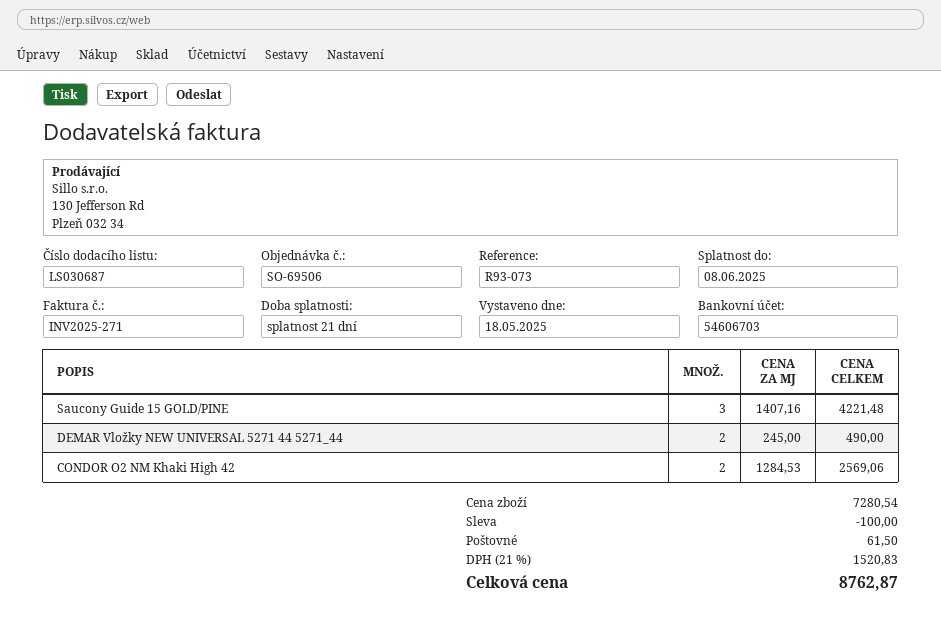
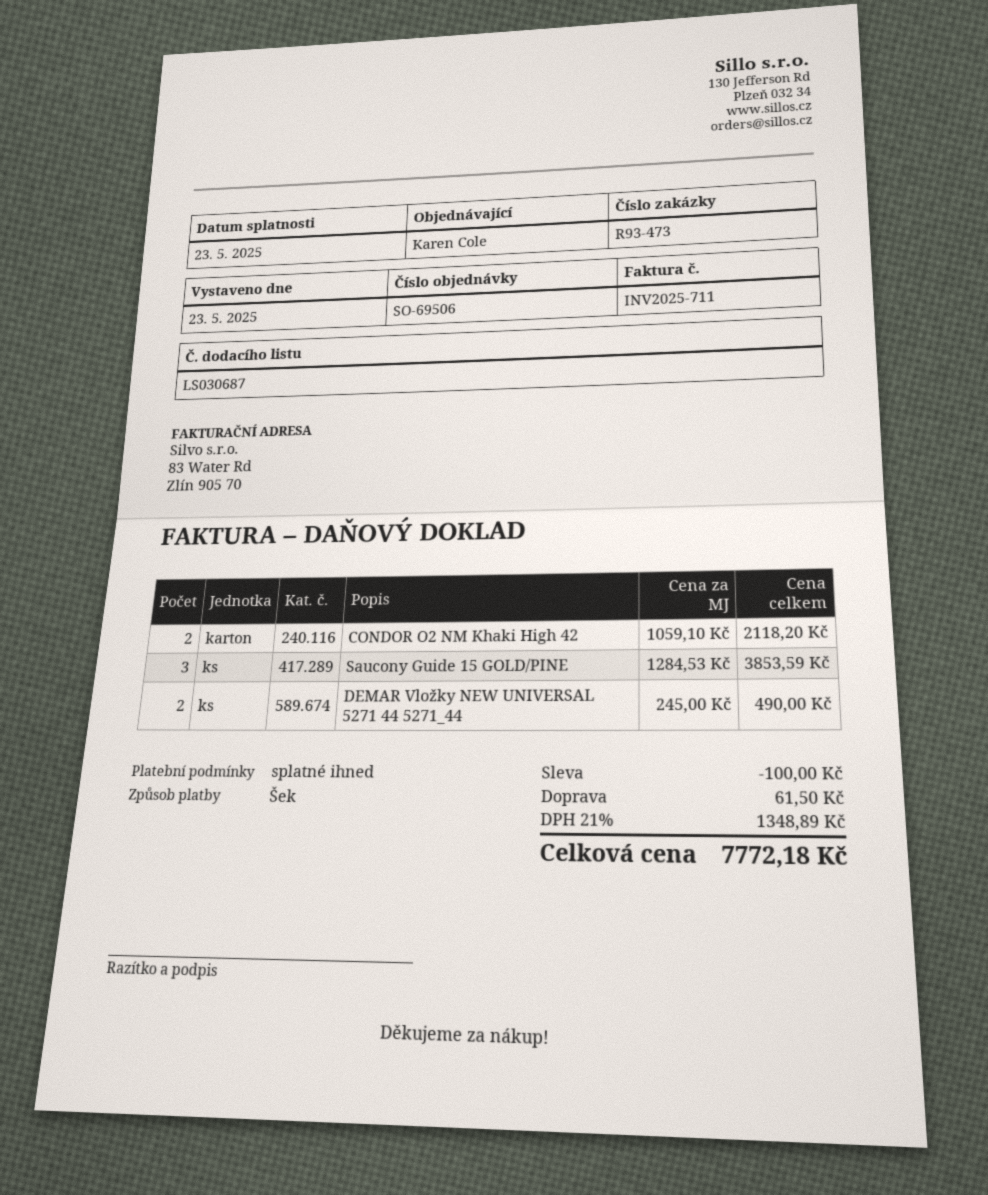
invoice number: INV2025-271 -> INV2025-711
invoice date: 2025-05-18 -> 2025-05-23
payment terms: 21 days -> on receipt
due date: 2025-06-08 -> 2025-05-23
reference: R93-073 -> R93-473
Saucony Guide 15 GOLD/PINE: 3 x 1407.16 = 4221.48 -> 3 x 1284.53 = 3853.59
CONDOR O2 NM Khaki High 42: 2 x 1284.53 = 2569.06 -> 2 x 1059.10 = 2118.20
tax: 21% = 1520.83 -> 21% = 1348.89
total: 8762.87 -> 7772.18

